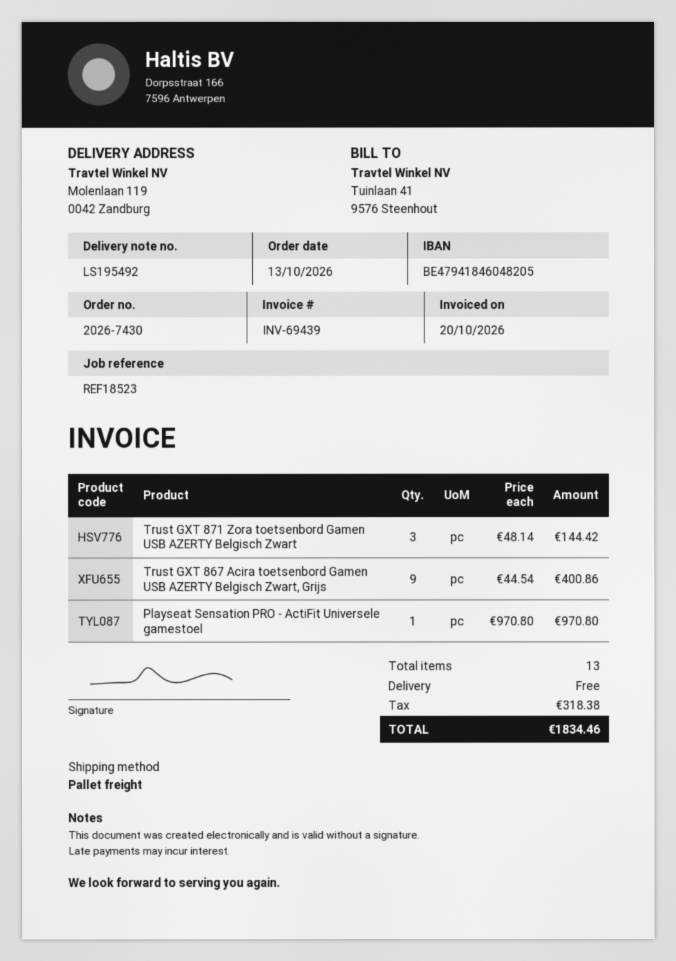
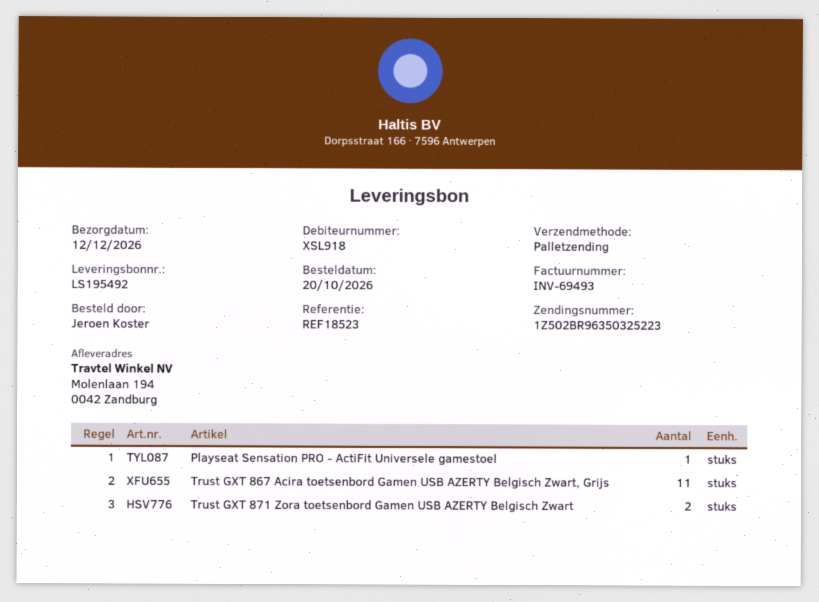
order date: 2026-10-13 -> 2026-10-20
invoice number: INV-69439 -> INV-69493
ship to: Molenlaan 119, 0042 Zandburg -> Molenlaan 194, 0042 Zandburg
Trust GXT 871 Zora toetsenbord Gamen USB AZERTY Belgisch Zwart: 3 -> 2
Trust GXT 867 Acira toetsenbord Gamen USB AZERTY Belgisch Zwart, Grijs: 9 -> 11

